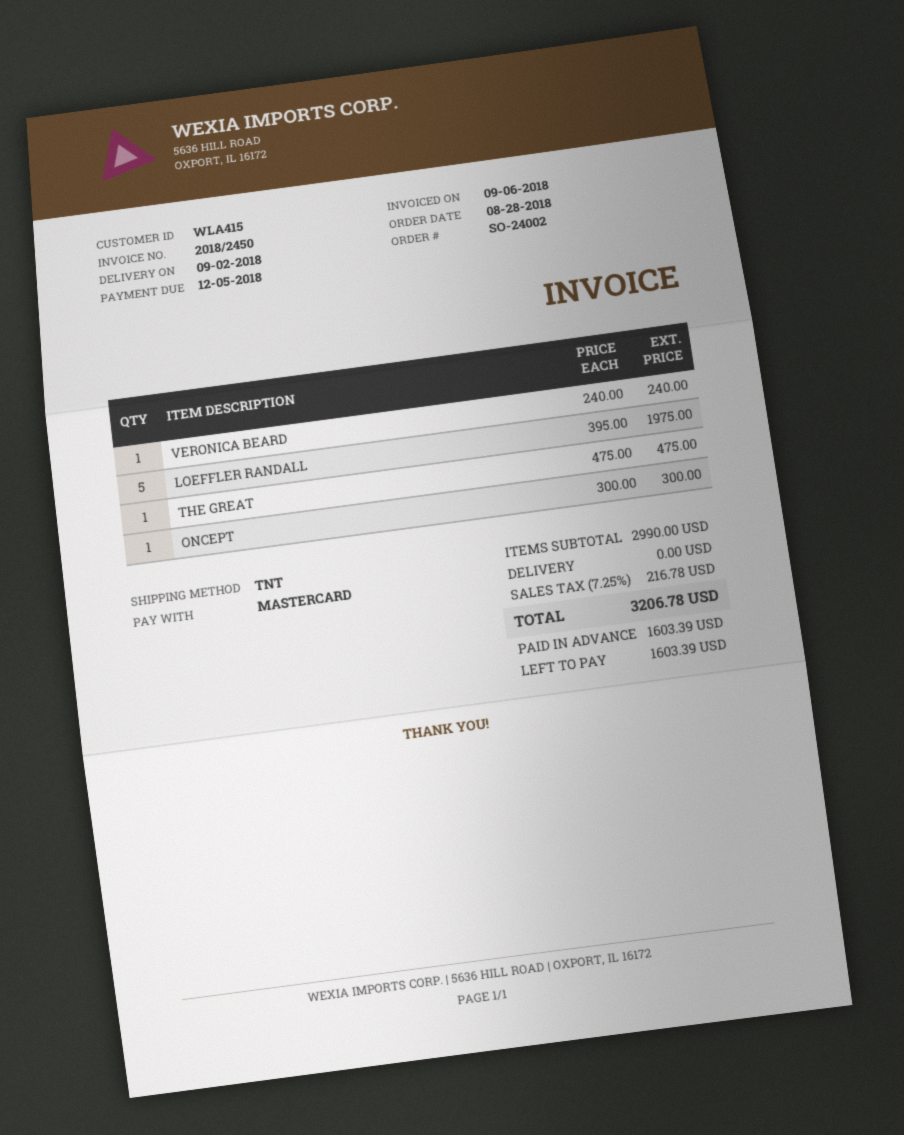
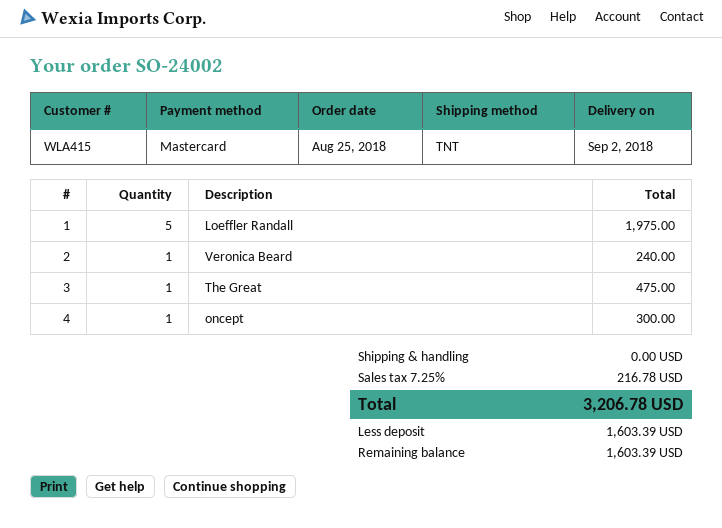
order date: 2018-08-28 -> 2018-08-25

